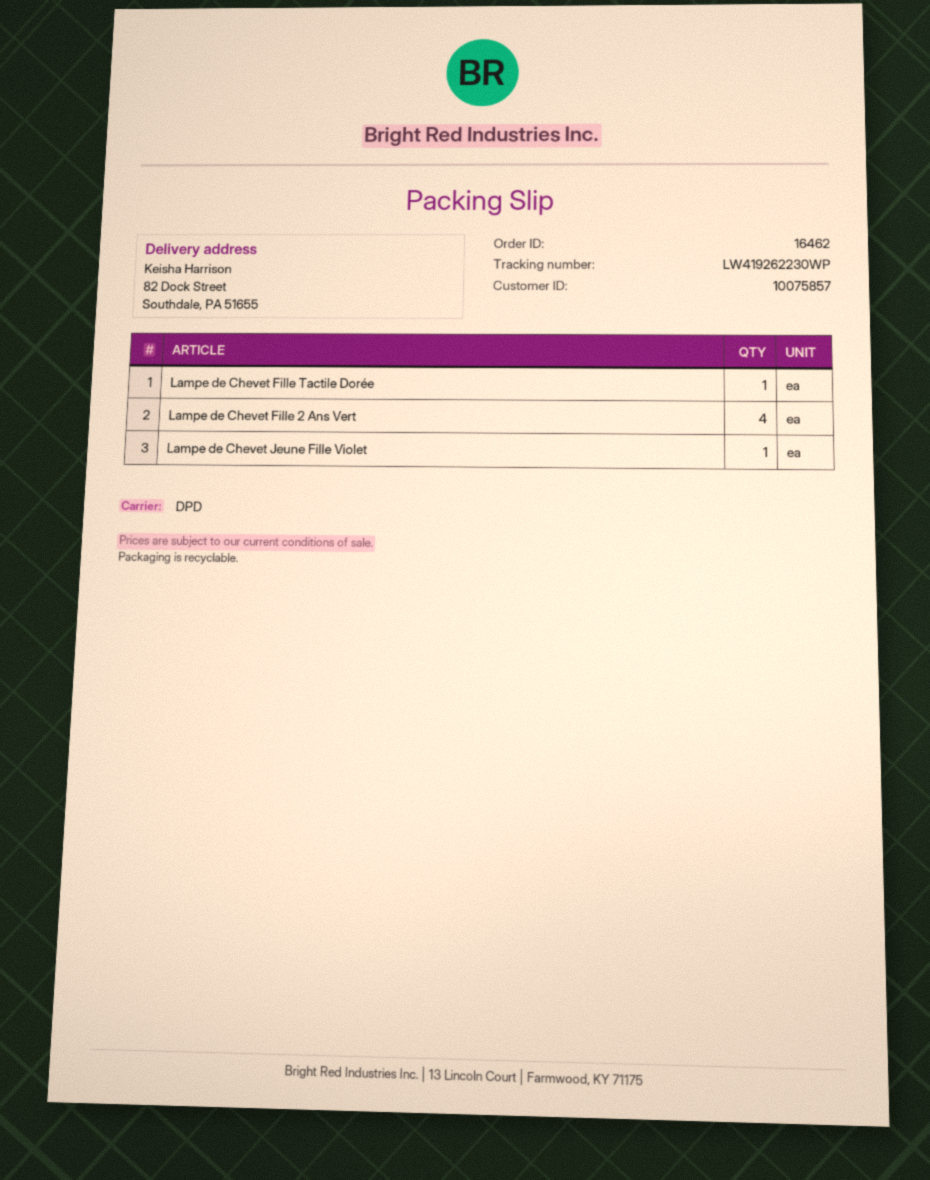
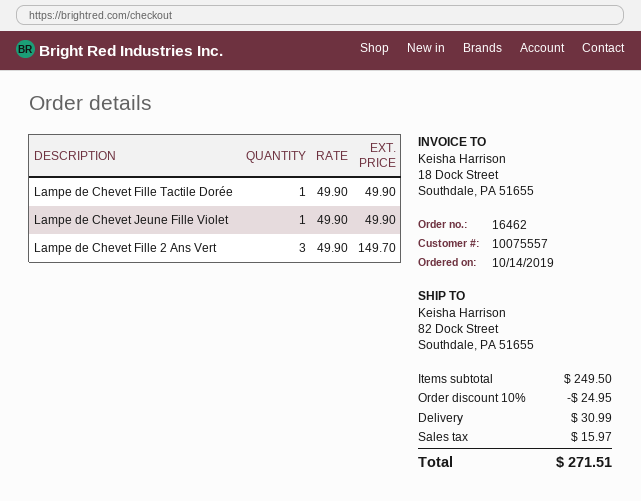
customer number: 10075857 -> 10075557
Lampe de Chevet Fille 2 Ans Vert: 4 -> 3

